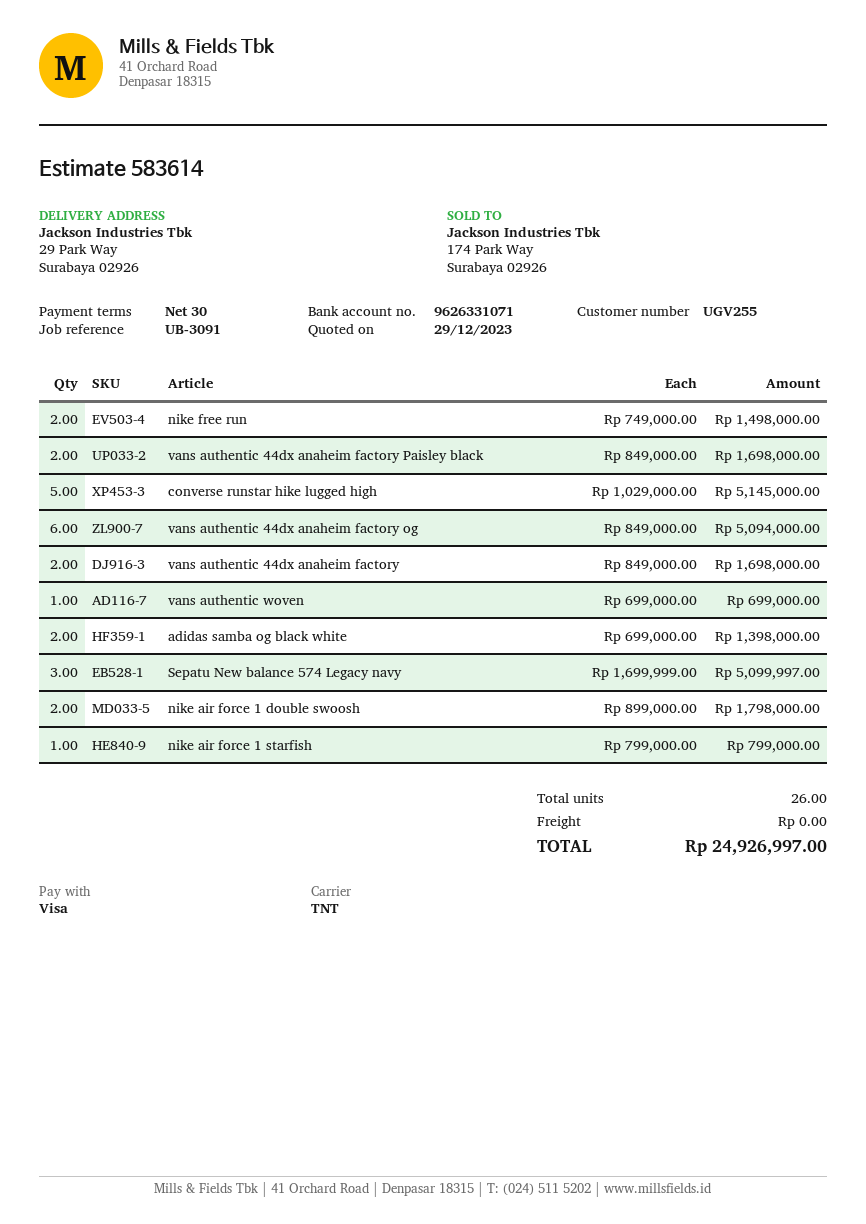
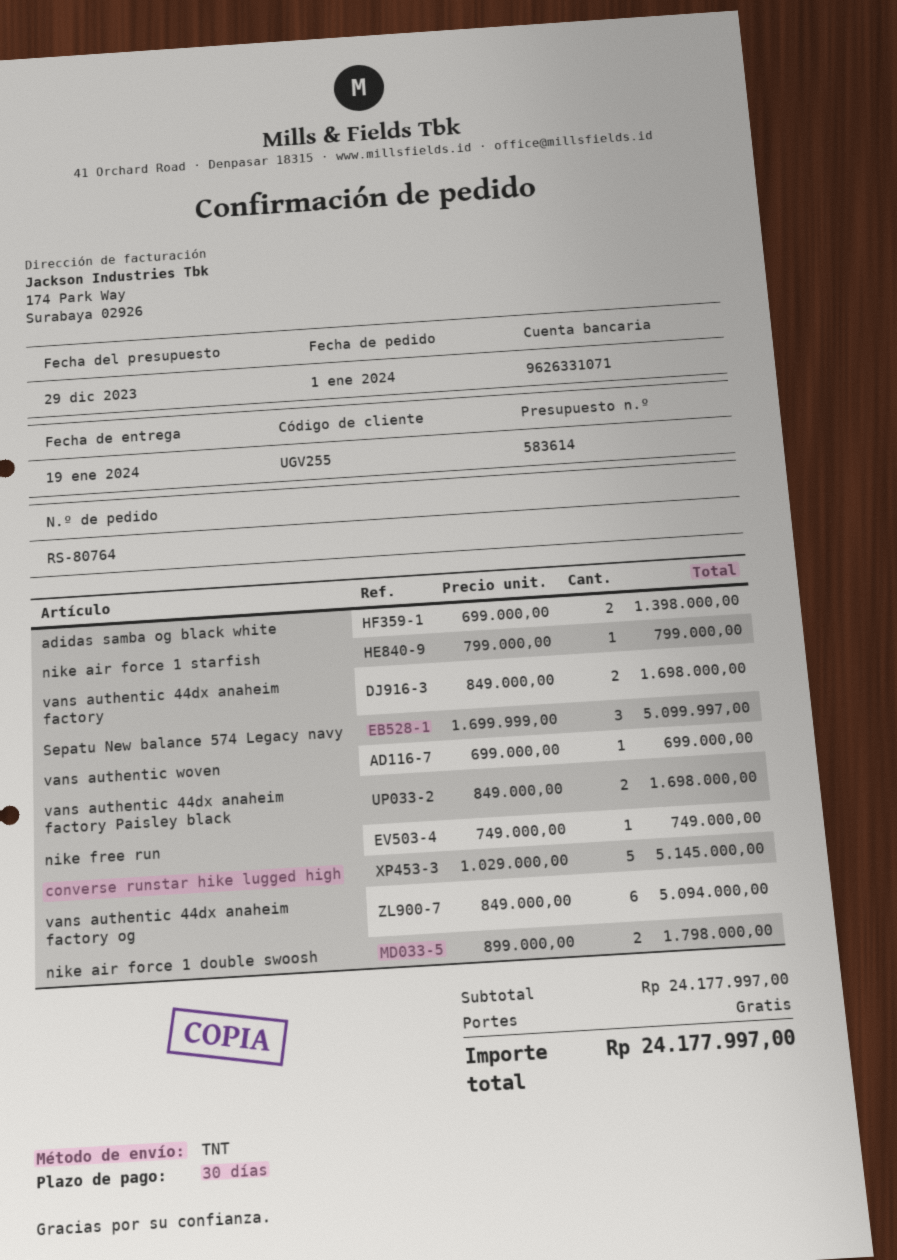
nike free run: 2 x 749000.00 = 1498000.00 -> 1 x 749000.00 = 749000.00
total: 24926997.00 -> 24177997.00

